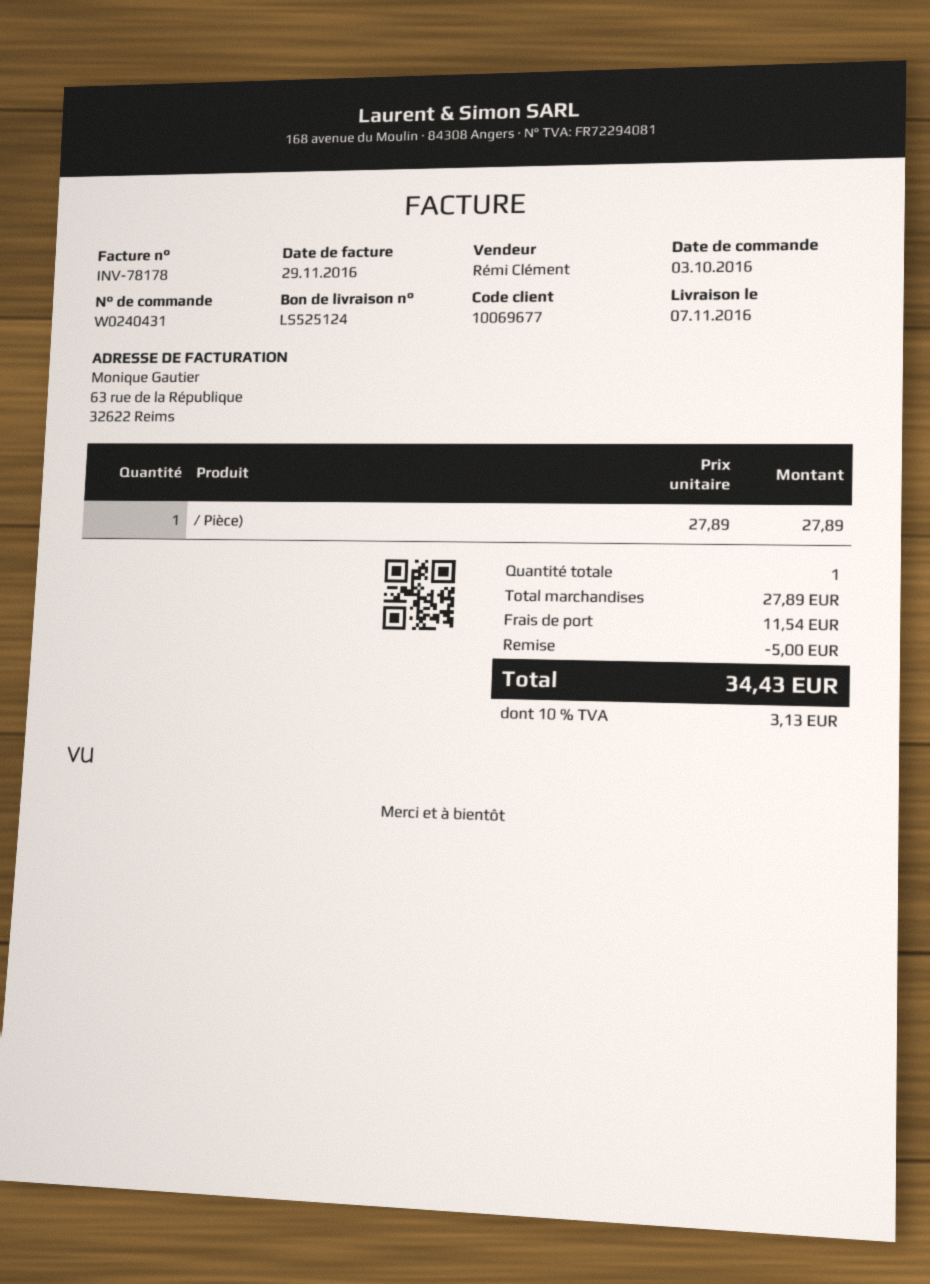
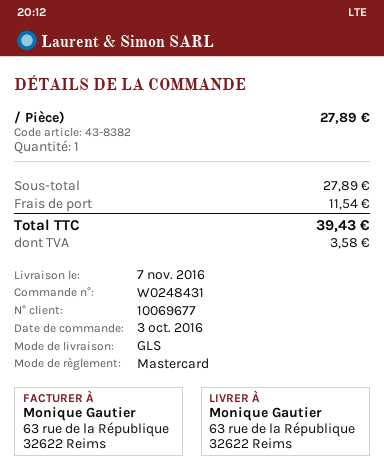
order number: W0240431 -> W0248431
discount: 5.00 -> none
tax: 3.13 -> 3.58
total: 34.43 -> 39.43

